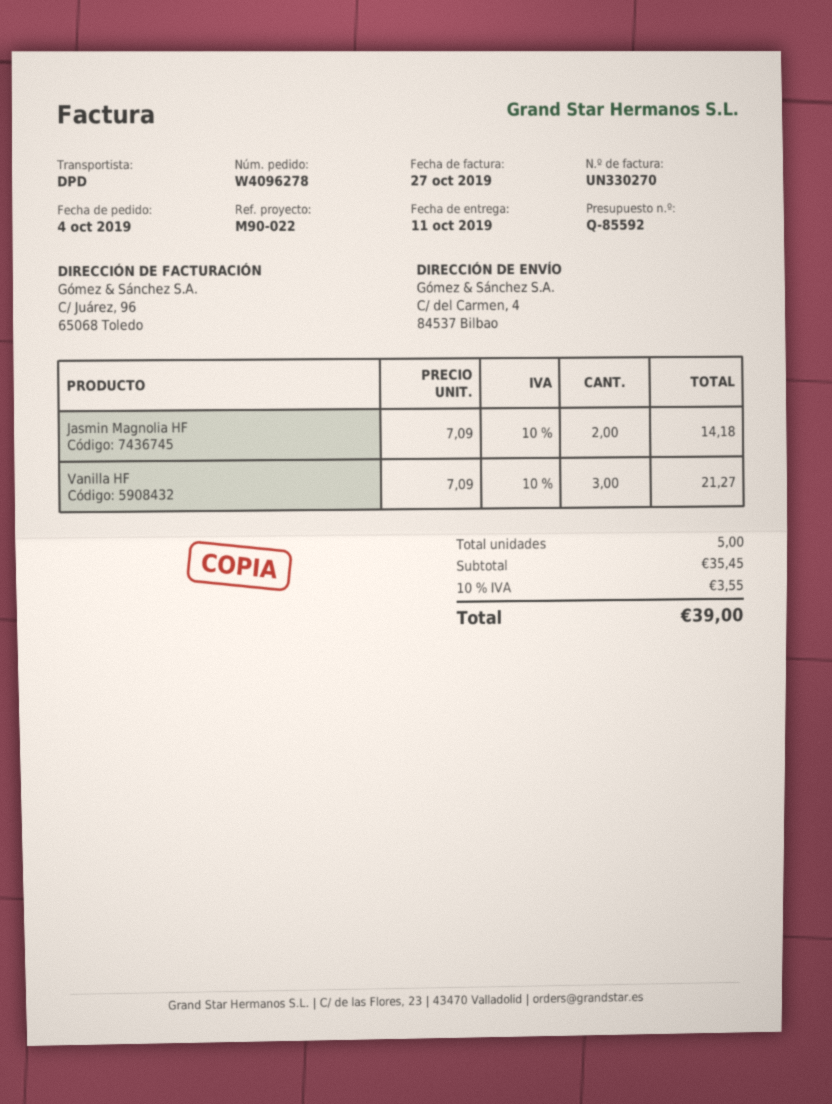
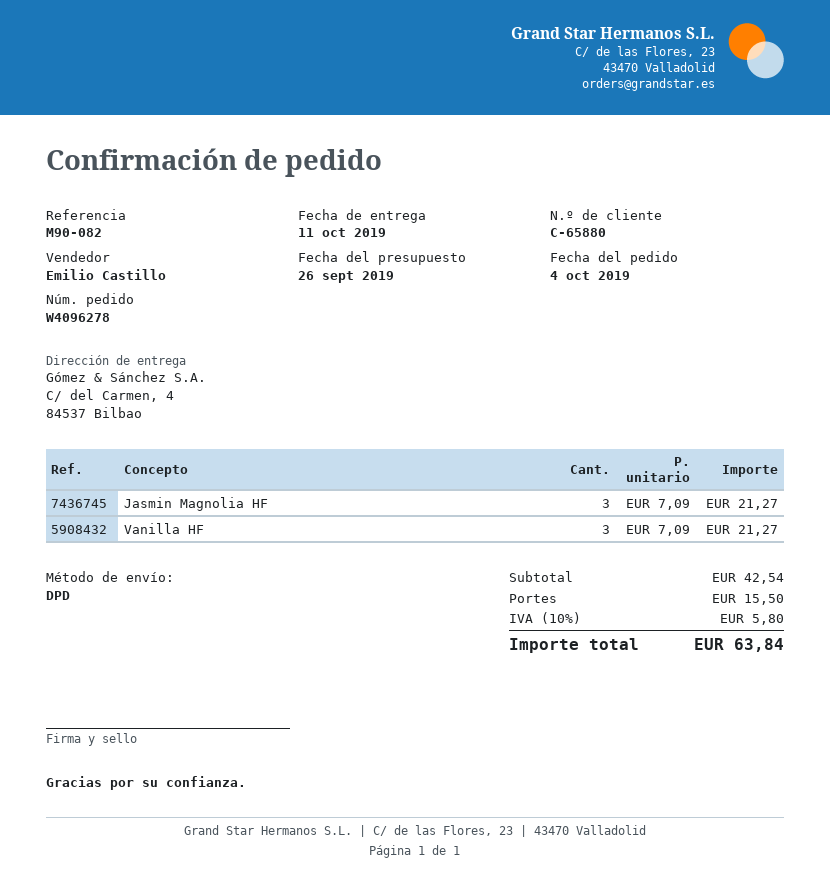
reference: M90-022 -> M90-082
Jasmin Magnolia HF: 2 x 7.09 = 14.18 -> 3 x 7.09 = 21.27
subtotal: 35.45 -> 42.54
shipping: none -> 15.50
tax: 10% = 3.55 -> 10% = 5.80
total: 39.00 -> 63.84

